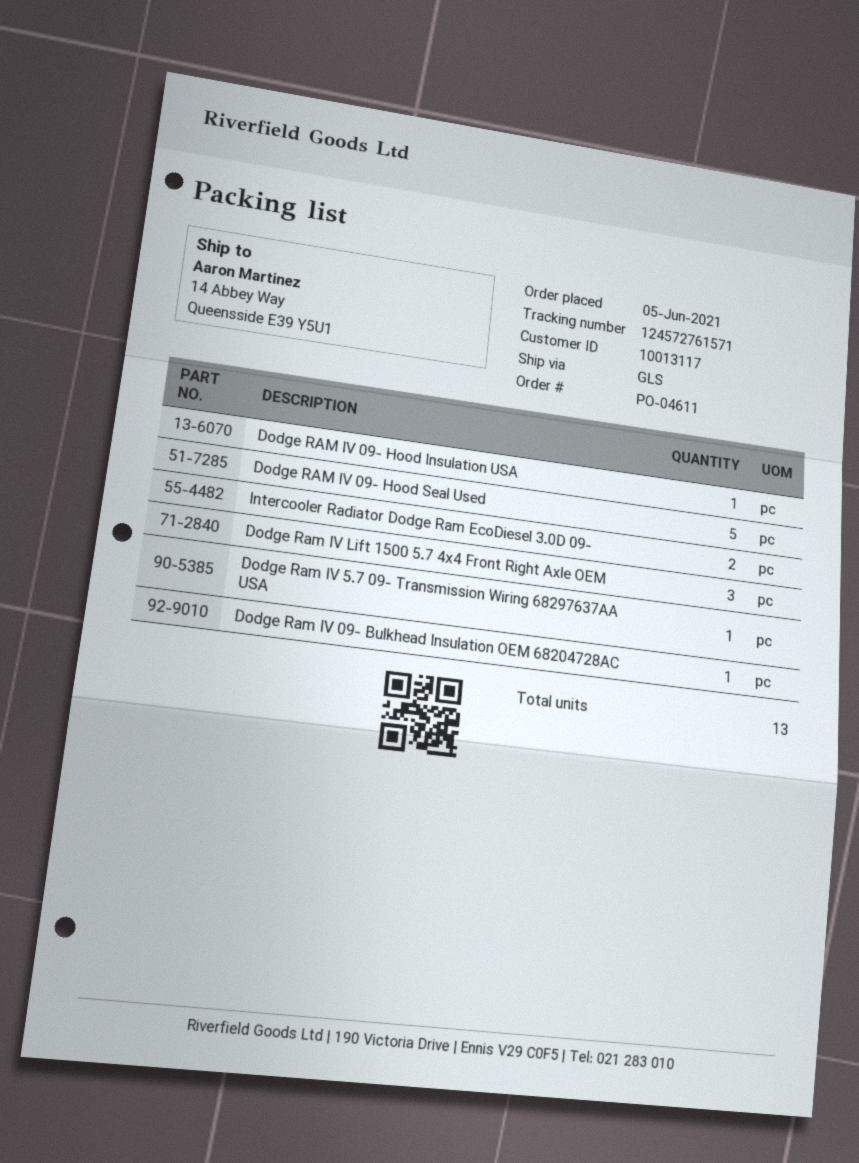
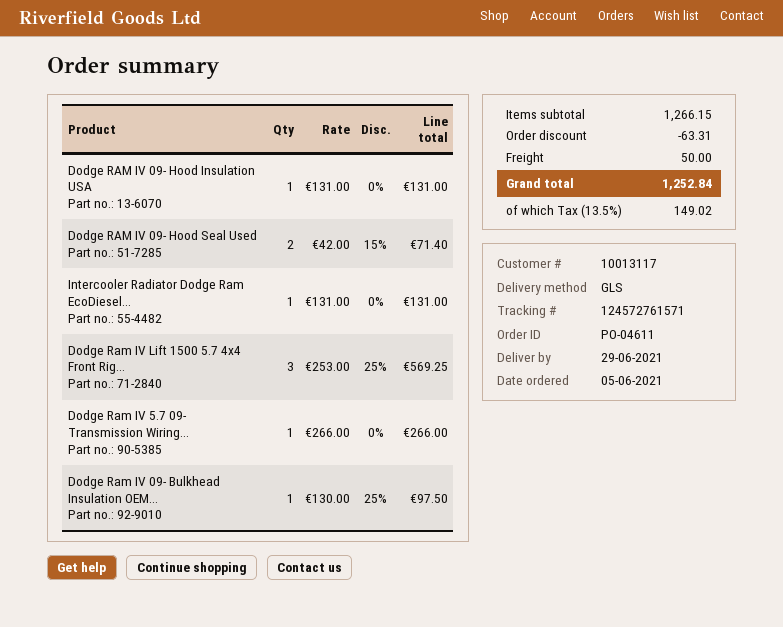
Dodge RAM IV 09- Hood Seal Used: 5 -> 2
Intercooler Radiator Dodge Ram EcoDiesel 3.0D 09-: 2 -> 1

